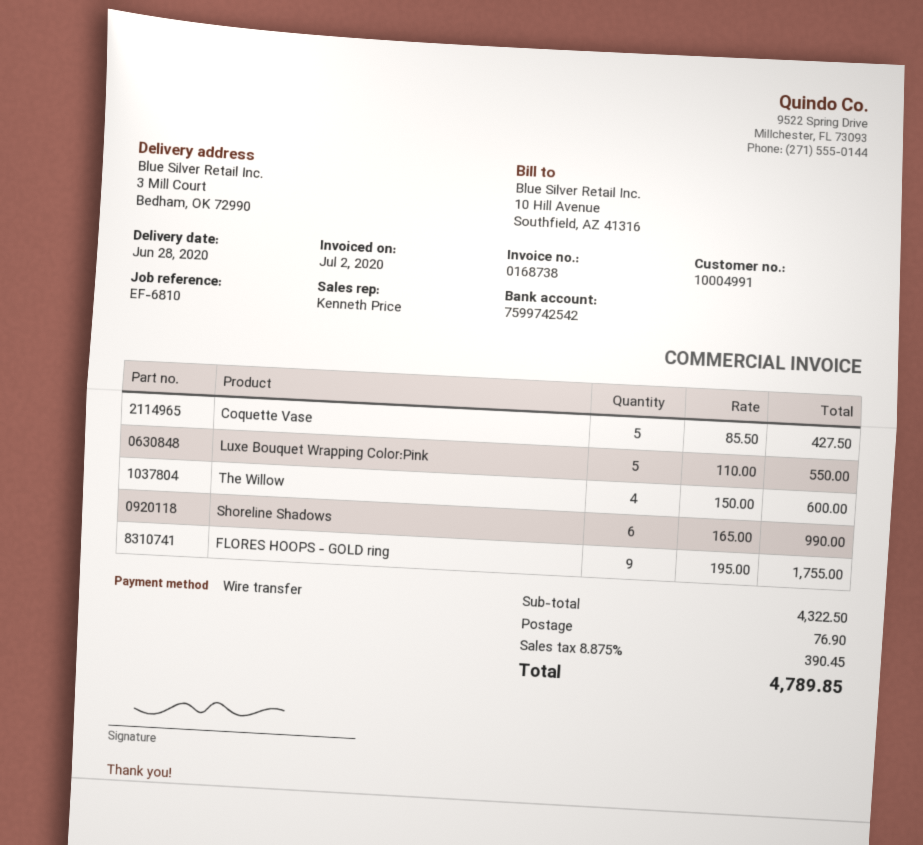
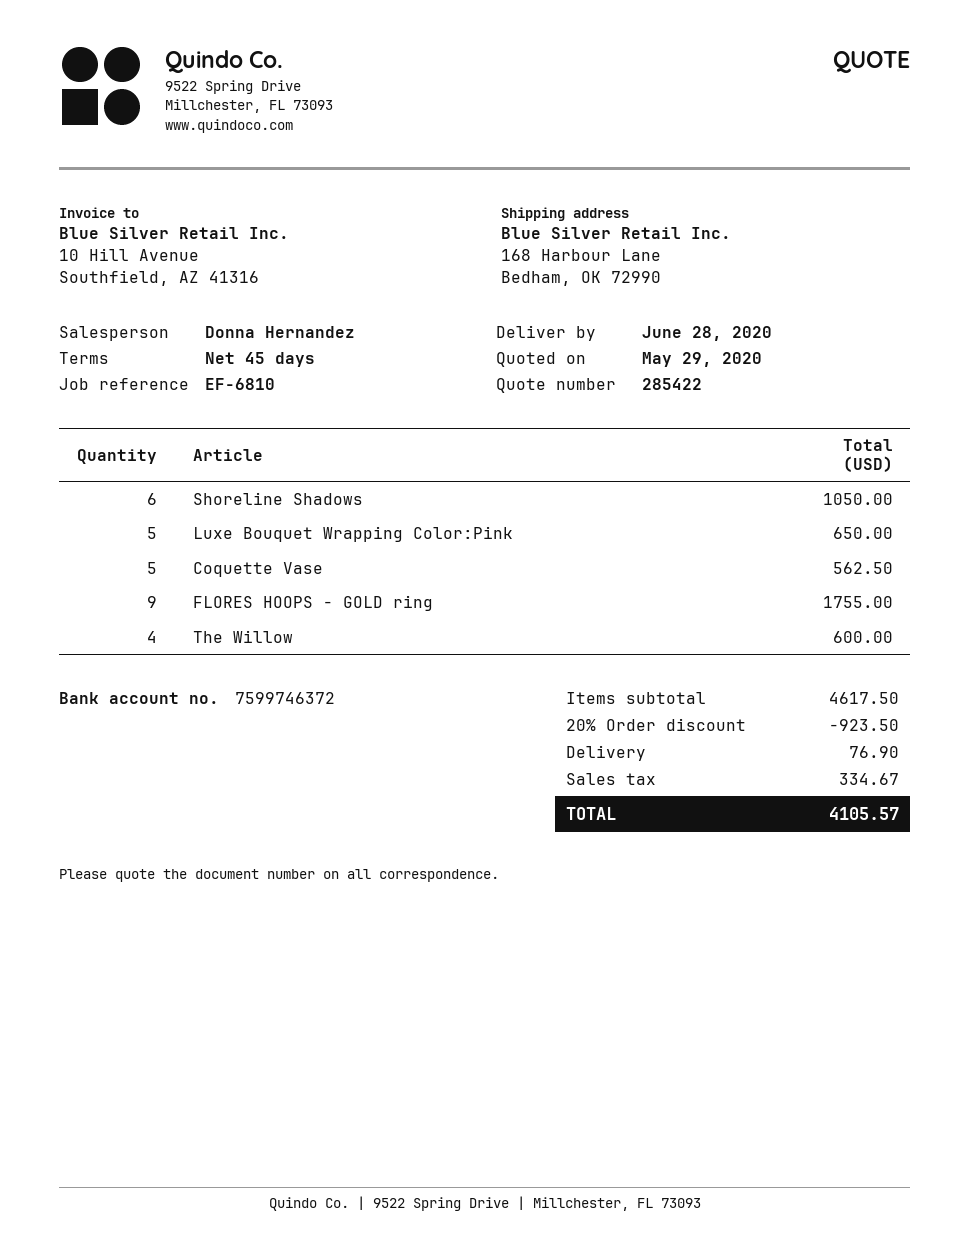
sales rep: Kenneth Price -> Donna Hernandez
bank account: 7599742542 -> 7599746372
ship to: 3 Mill Court, Bedham, OK 72990 -> 168 Harbour Lane, Bedham, OK 72990
Coquette Vase: 5 for 427.50 -> 5 for 562.50
Luxe Bouquet Wrapping Color:Pink: 5 for 550.00 -> 5 for 650.00
Shoreline Shadows: 6 for 990.00 -> 6 for 1050.00
subtotal: 4322.50 -> 4617.50
discount: none -> 20% = 923.50
tax: 390.45 -> 334.67
total: 4789.85 -> 4105.57

